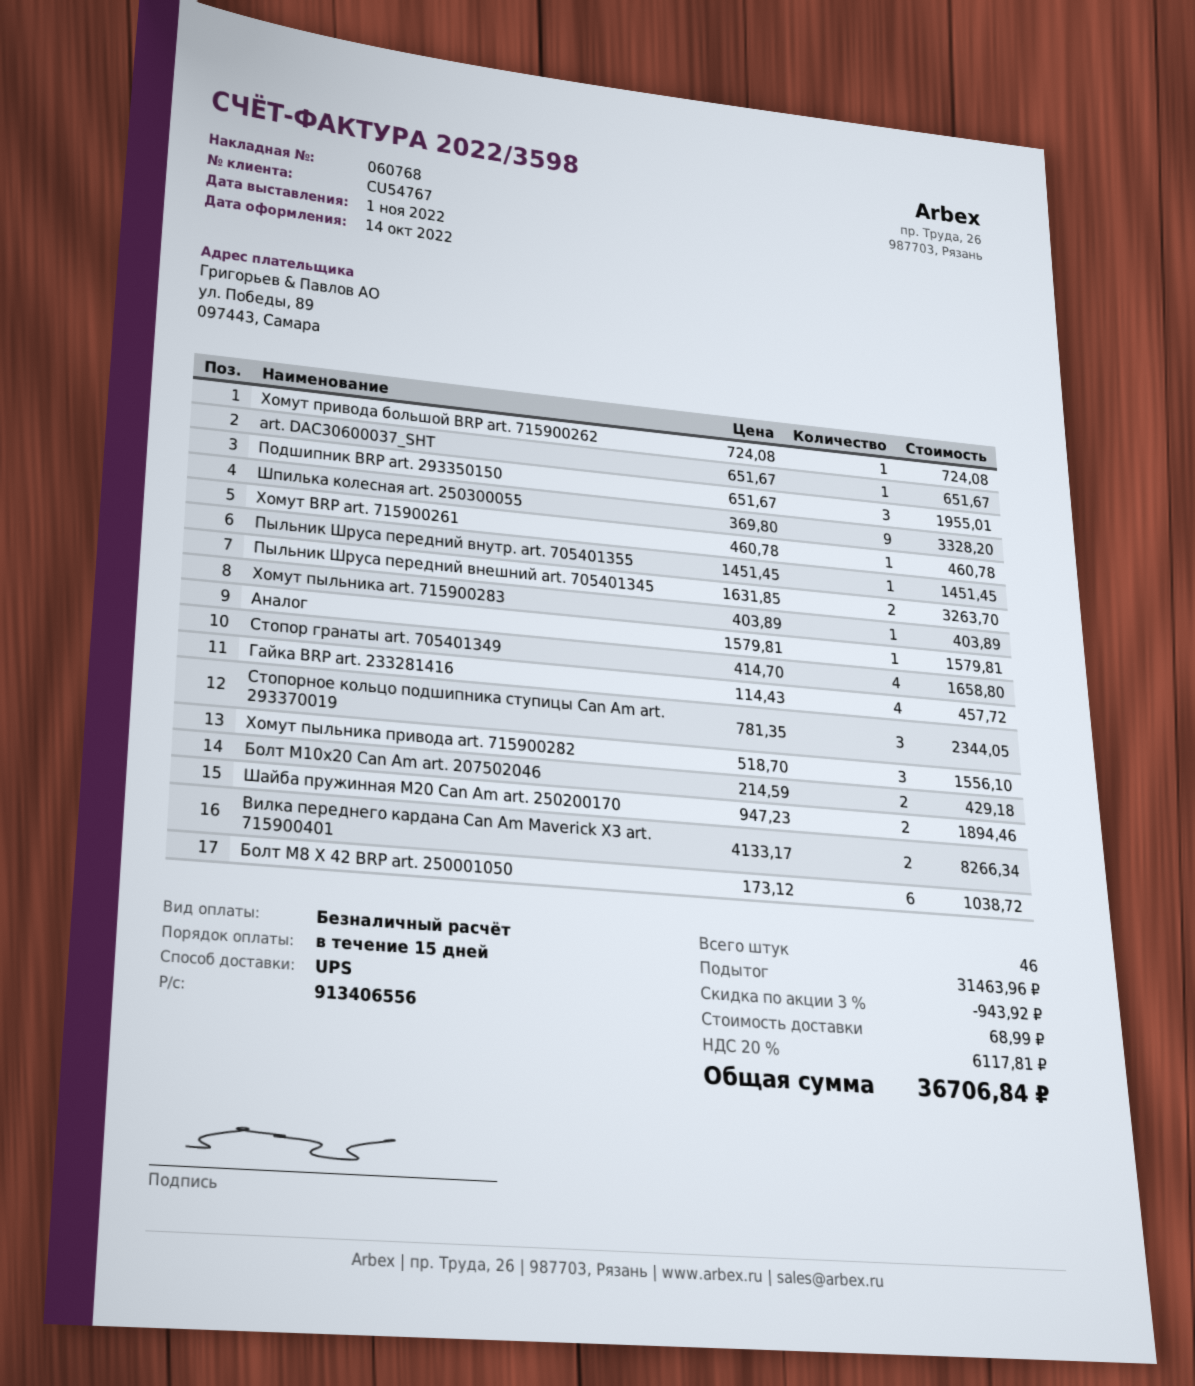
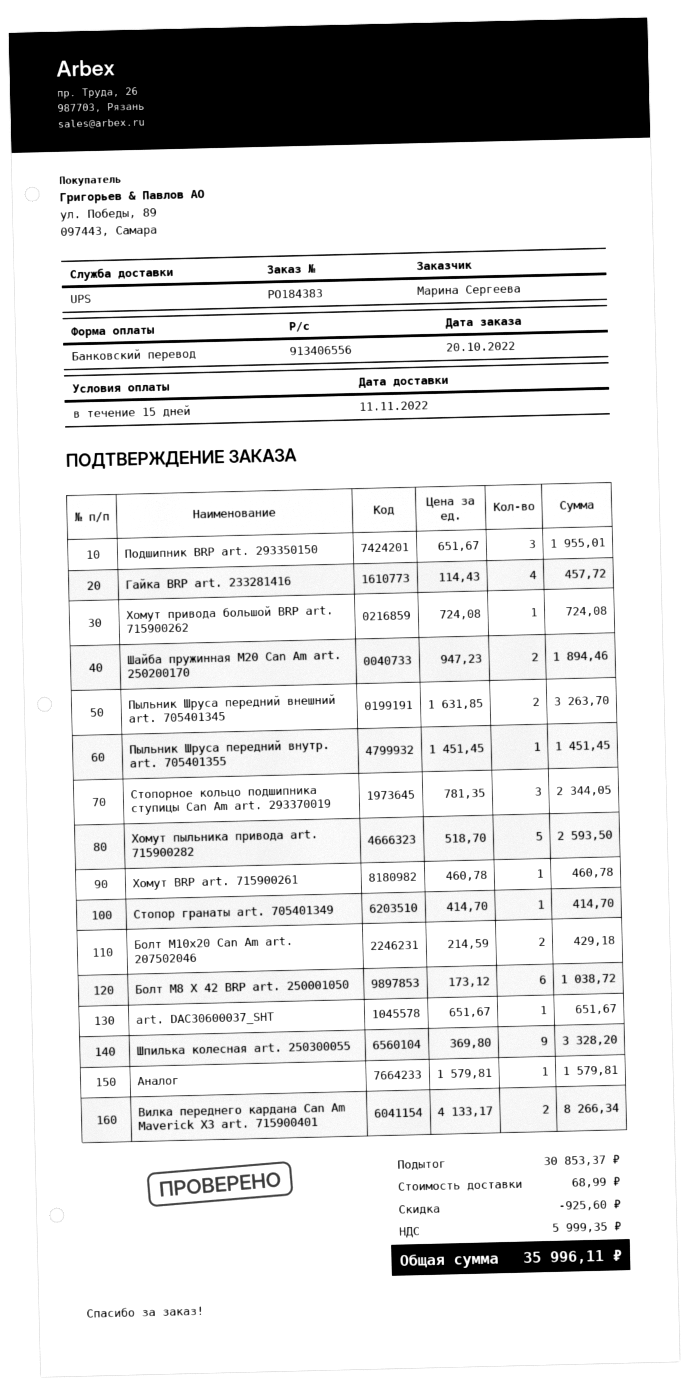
order date: 2022-10-14 -> 2022-10-20
Хомут пыльника art. 715900283: 1 x 403.89 = 403.89 -> none
Стопор гранаты art. 705401349: 4 x 414.70 = 1658.80 -> 1 x 414.70 = 414.70
Хомут пыльника привода art. 715900282: 3 x 518.70 = 1556.10 -> 5 x 518.70 = 2593.50
subtotal: 31463.96 -> 30853.37
discount: 943.92 -> 925.60
tax: 6117.81 -> 5999.35
total: 36706.84 -> 35996.11

